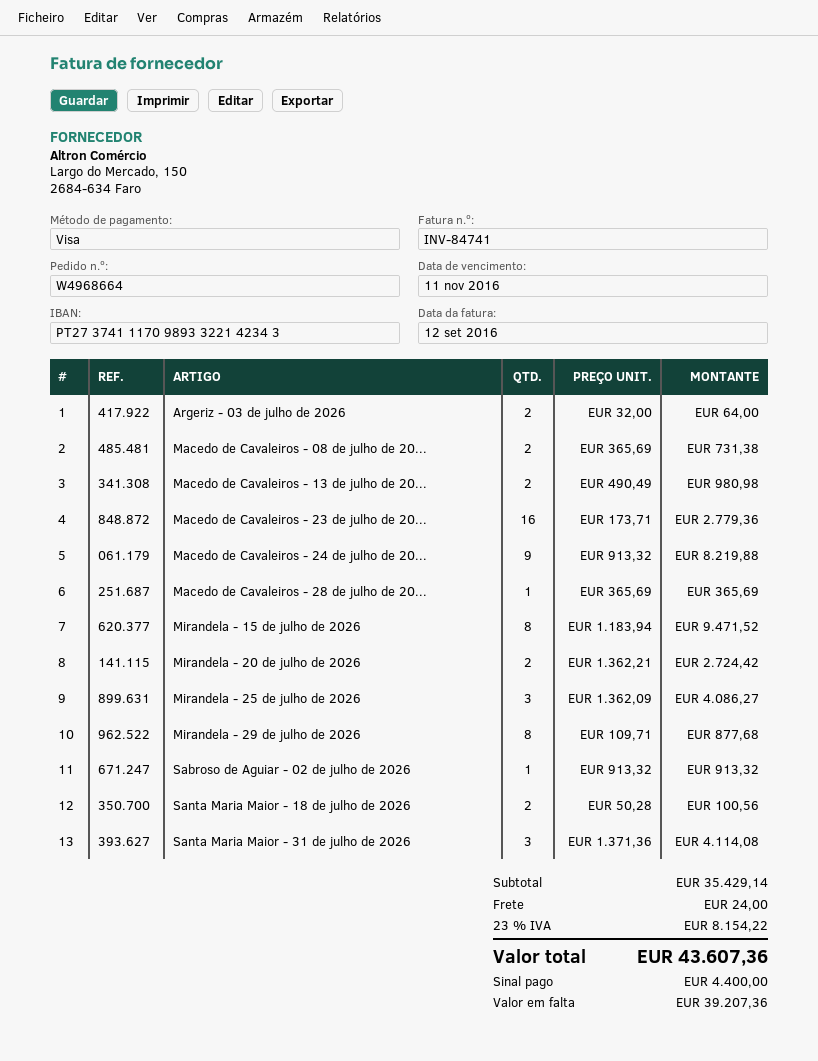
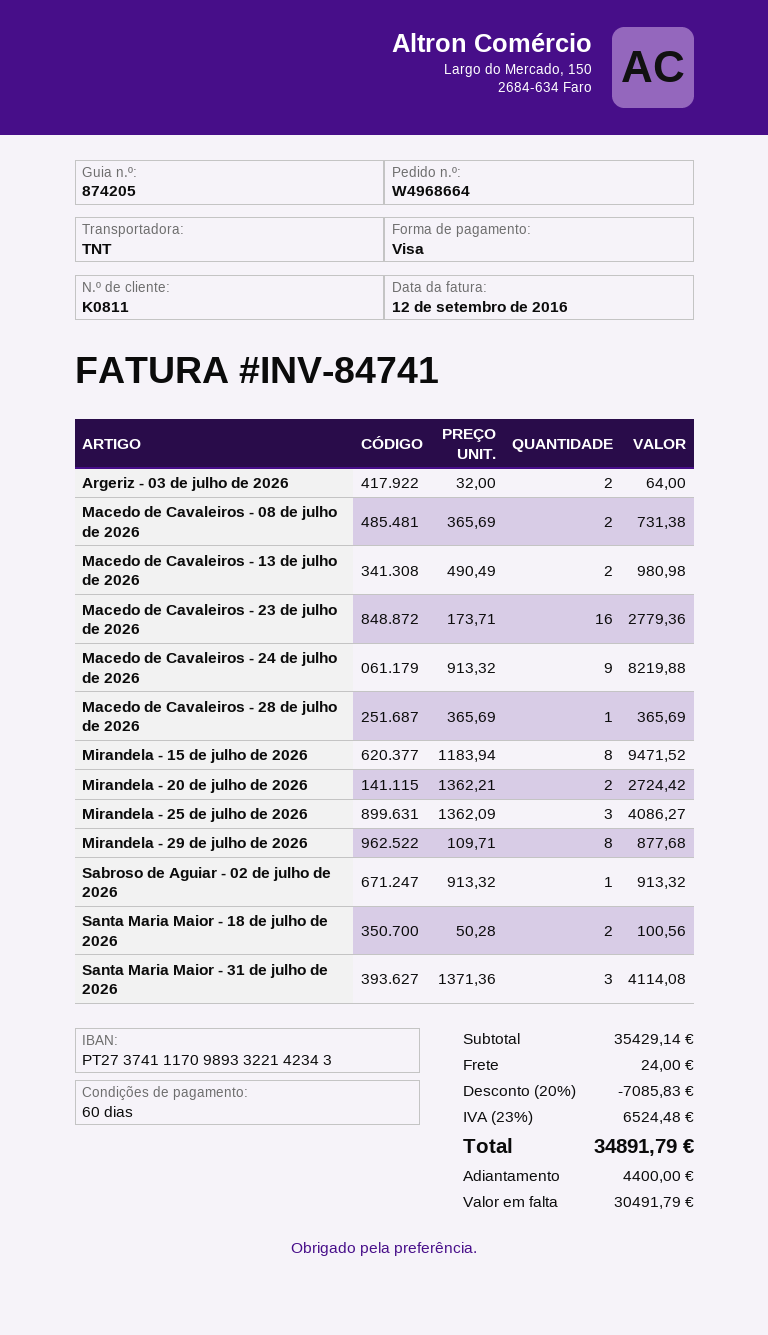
discount: none -> 20% = 7085.83
tax: 23% = 8154.22 -> 23% = 6524.48
total: 43607.36 -> 34891.79
balance: 39207.36 -> 30491.79

